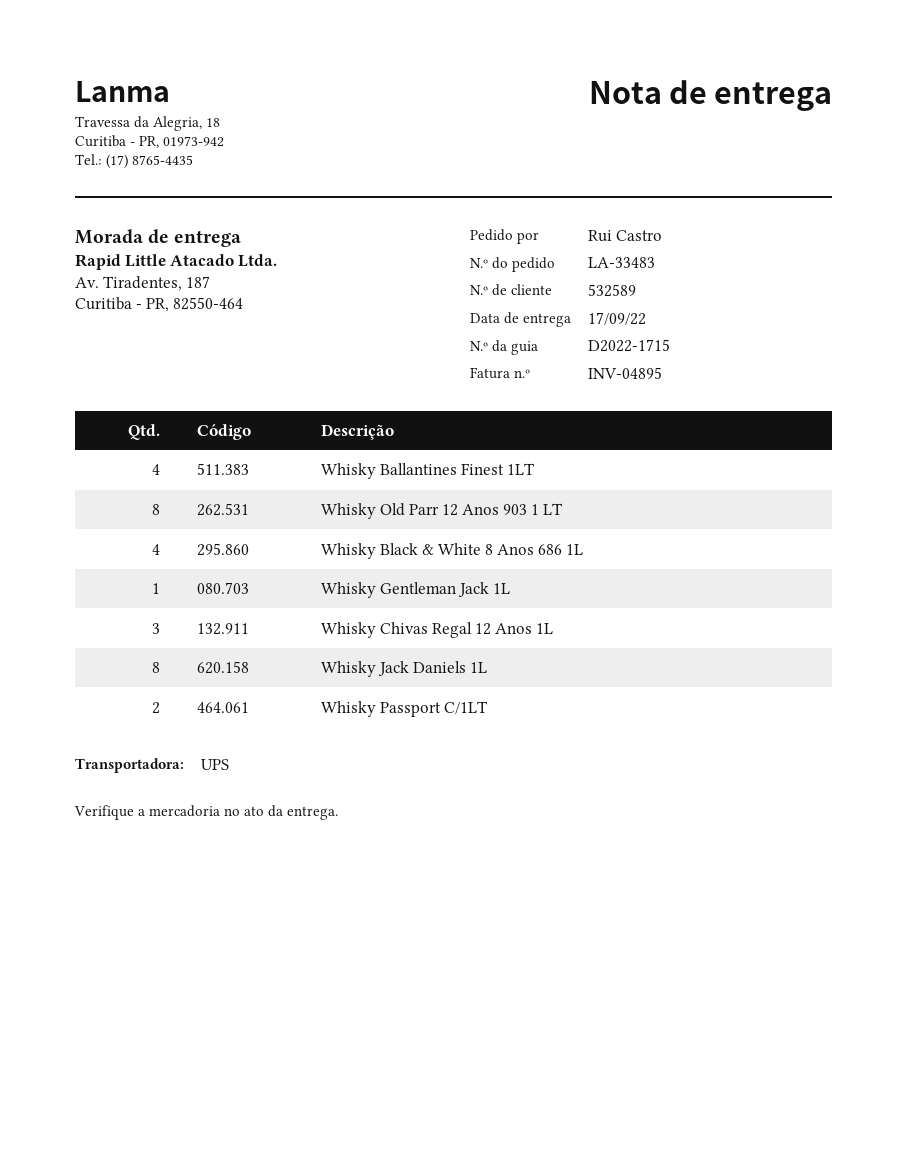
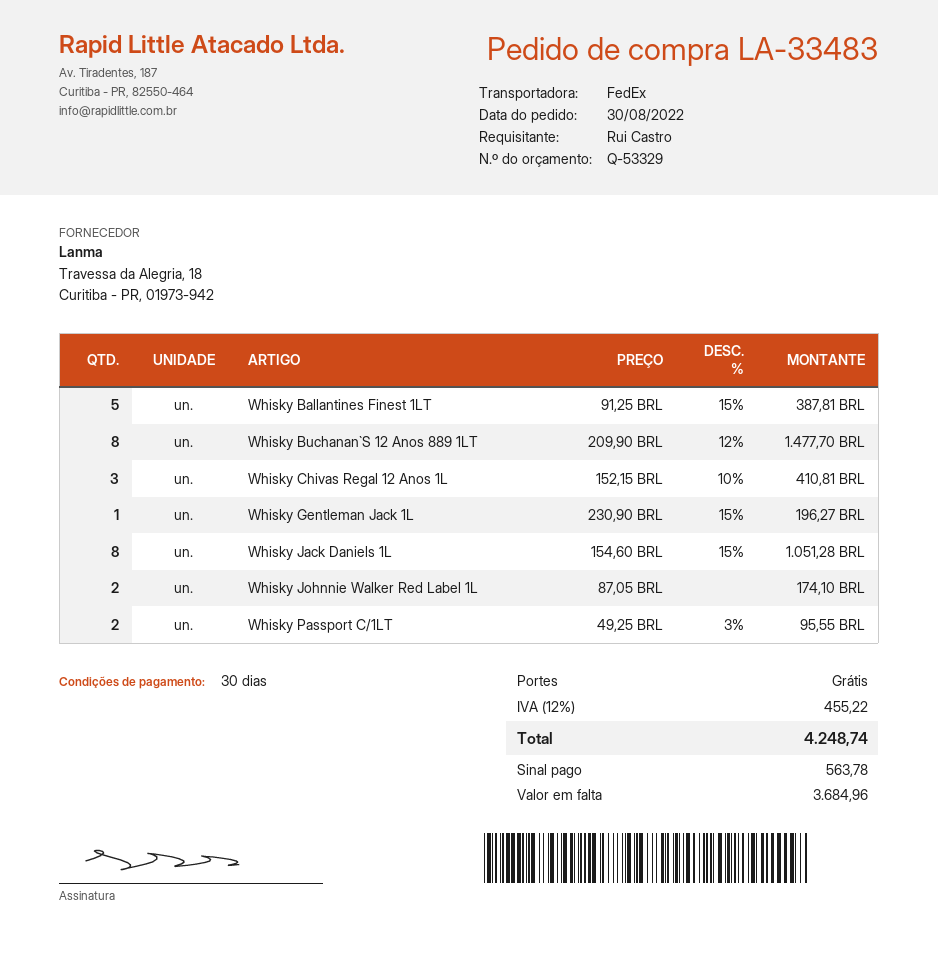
shipping method: UPS -> FedEx
Whisky Ballantines Finest 1LT: 4 -> 5
Whisky Old Parr 12 Anos 903 1 LT: 8 -> none
Whisky Black & White 8 Anos 686 1L: 4 -> none
Whisky Buchanan`S 12 Anos 889 1LT: none -> 8
Whisky Johnnie Walker Red Label 1L: none -> 2

